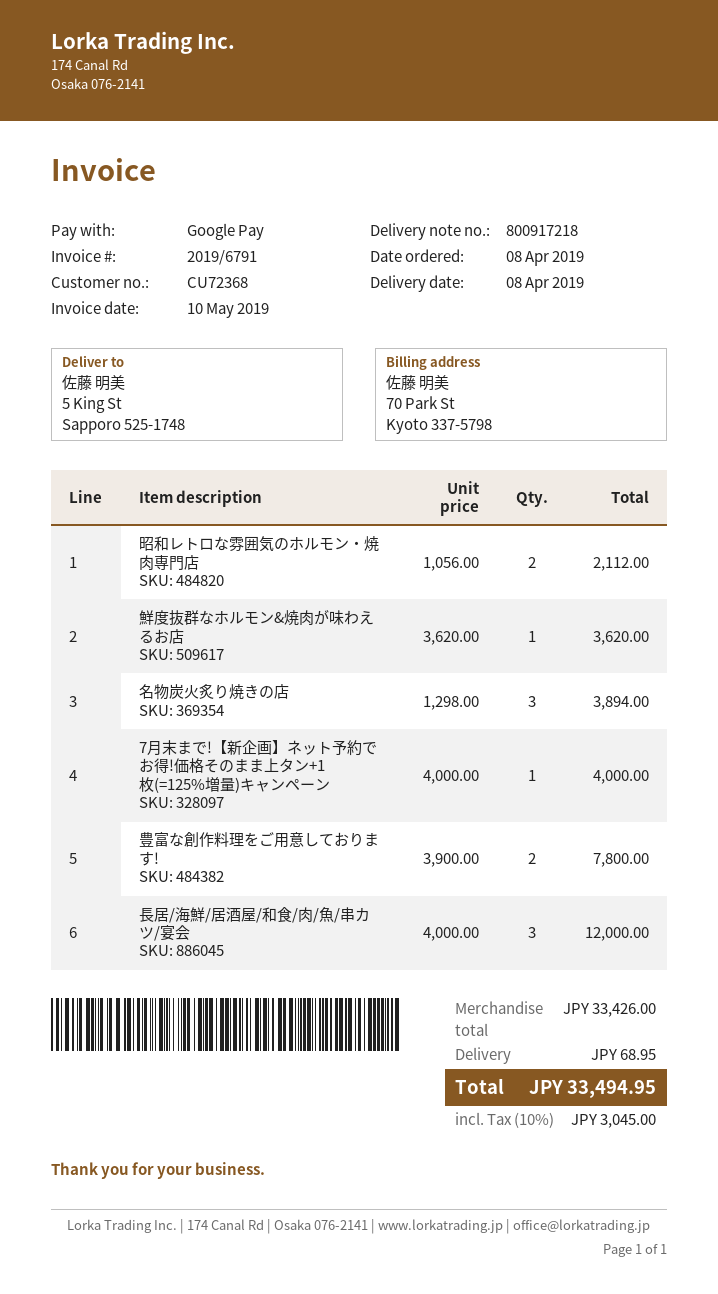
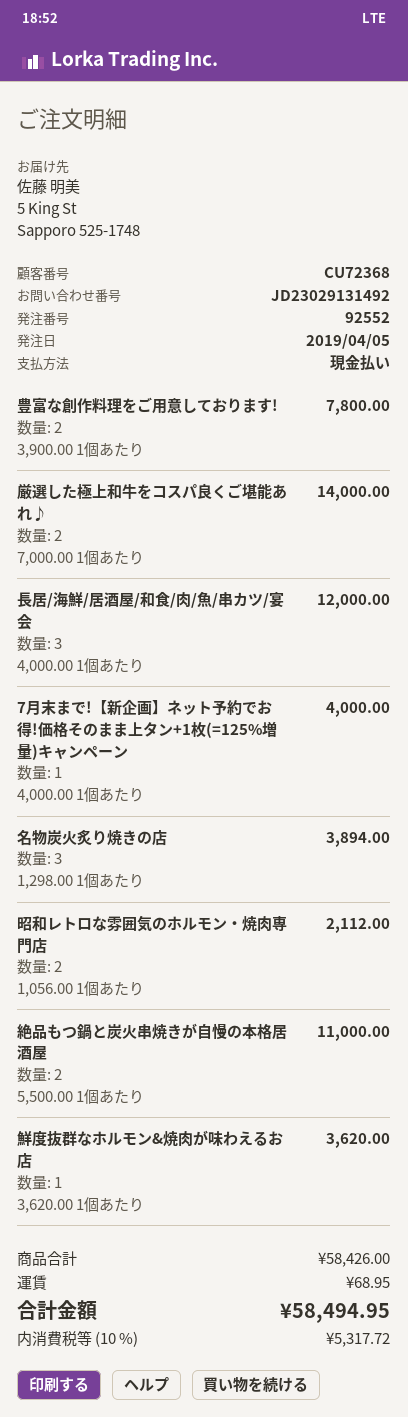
order date: 2019-04-08 -> 2019-04-05
payment method: Google Pay -> cash
厳選した極上和牛をコスパ良くご堪能あれ♪: none -> 2 x 7000.00 = 14000.00
絶品もつ鍋と炭火串焼きが自慢の本格居酒屋: none -> 2 x 5500.00 = 11000.00
subtotal: 33426.00 -> 58426.00
tax: 10% = 3045.00 -> 10% = 5317.72
total: 33494.95 -> 58494.95

